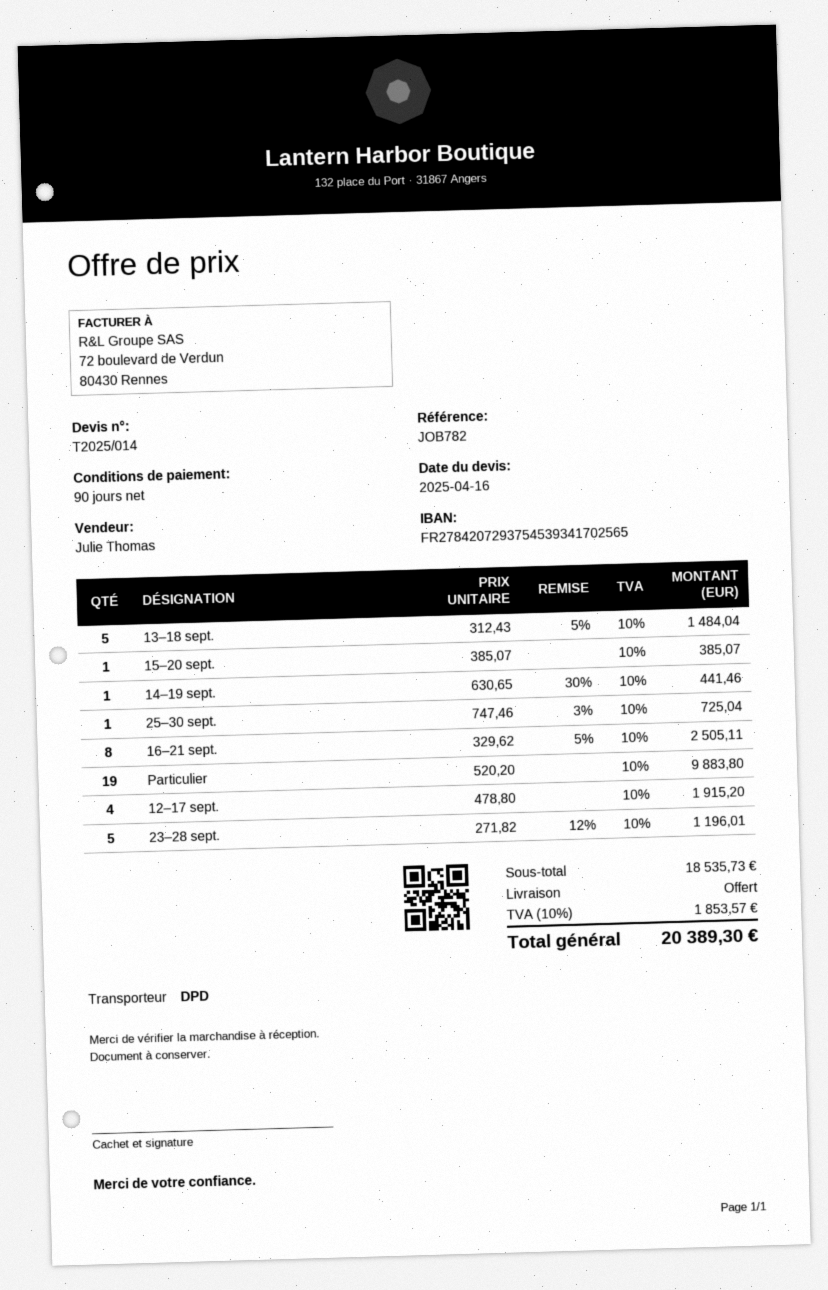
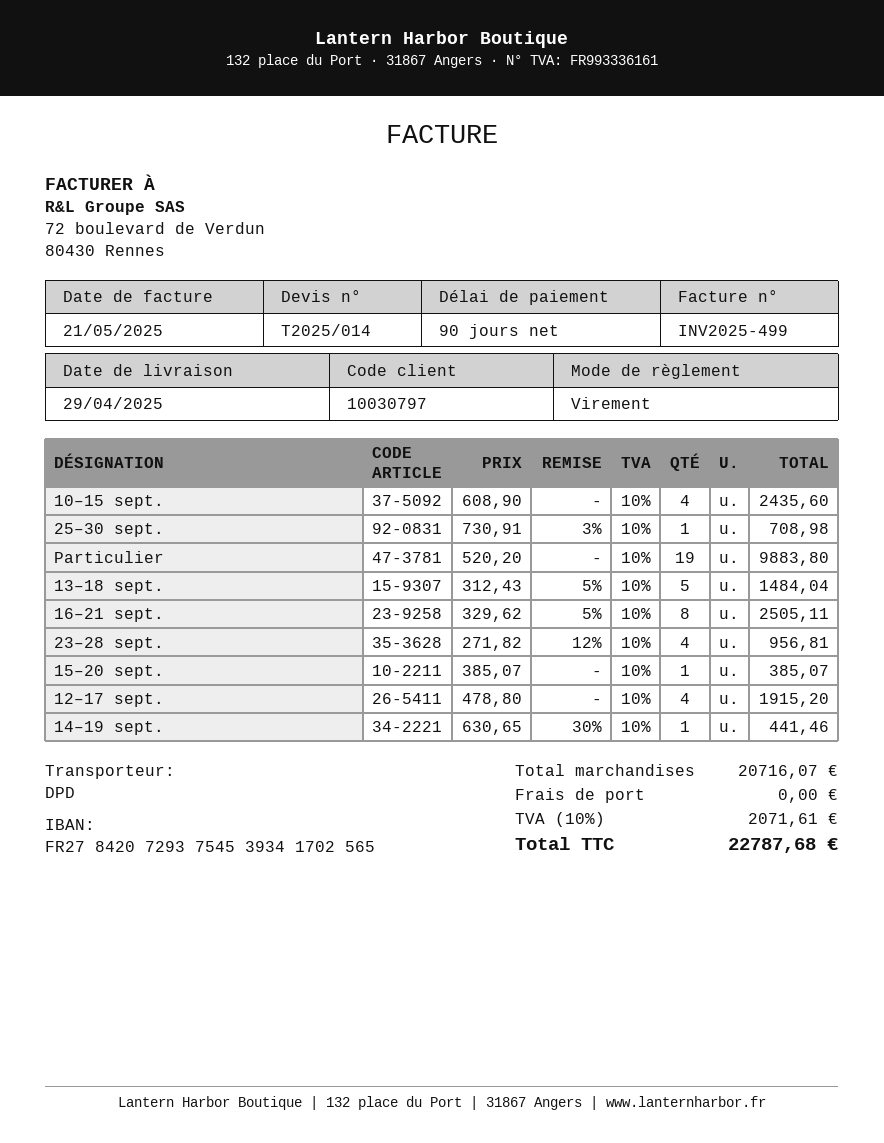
25–30 sept.: 1 x 747.46 - 3% = 725.04 -> 1 x 730.91 - 3% = 708.98
23–28 sept.: 5 x 271.82 - 12% = 1196.01 -> 4 x 271.82 - 12% = 956.81
10–15 sept.: none -> 4 x 608.90 = 2435.60
subtotal: 18535.73 -> 20716.07
tax: 10% = 1853.57 -> 10% = 2071.61
total: 20389.30 -> 22787.68

